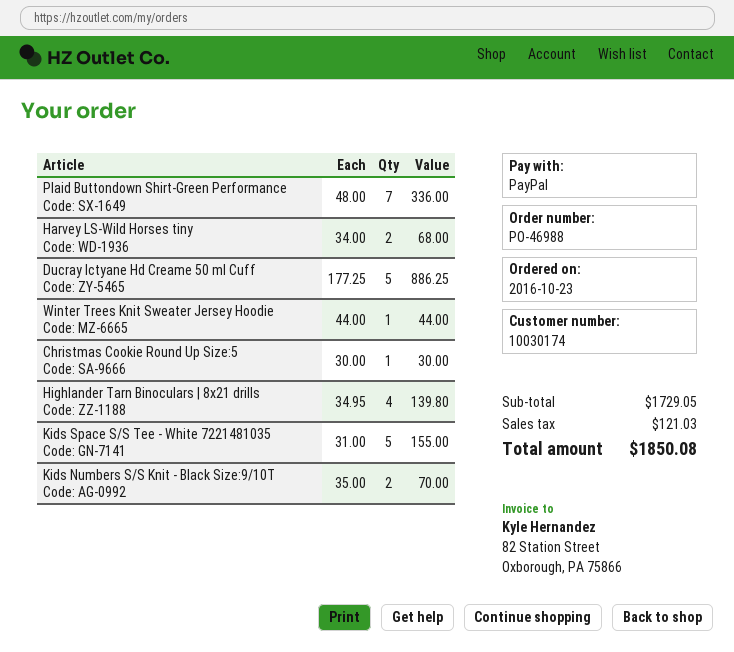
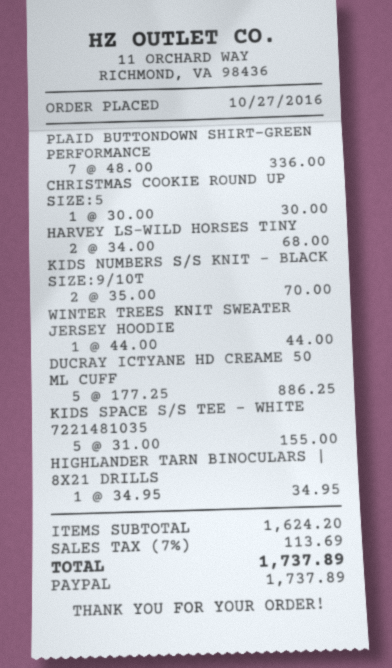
order date: 2016-10-23 -> 2016-10-27
Highlander Tarn Binoculars | 8x21 drills: 4 x 34.95 = 139.80 -> 1 x 34.95 = 34.95
subtotal: 1729.05 -> 1624.20
tax: 121.03 -> 113.69
total: 1850.08 -> 1737.89

